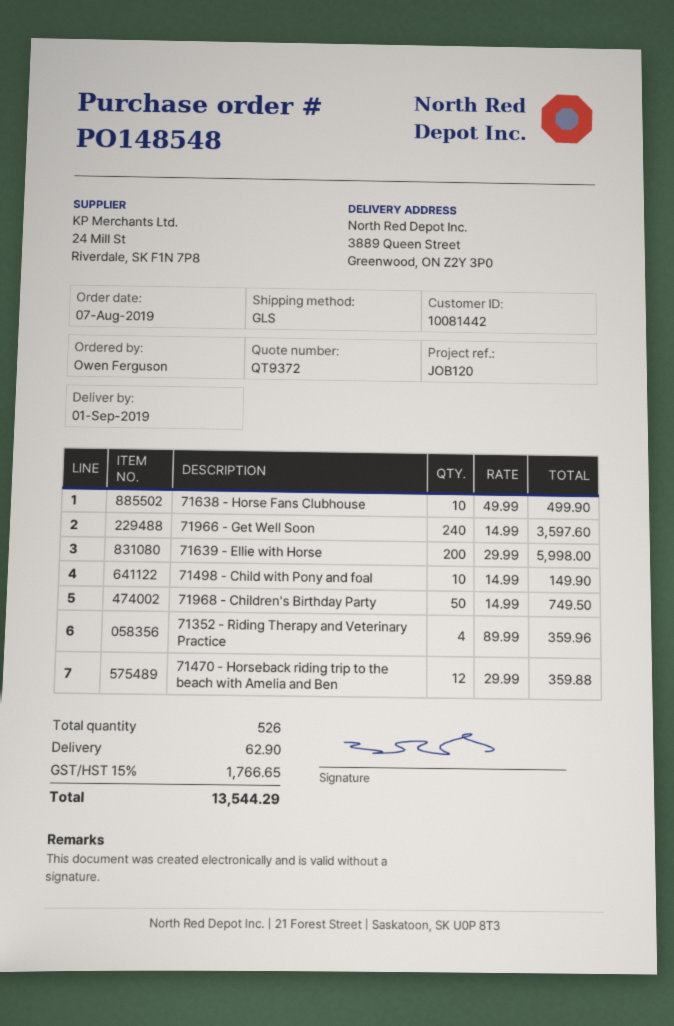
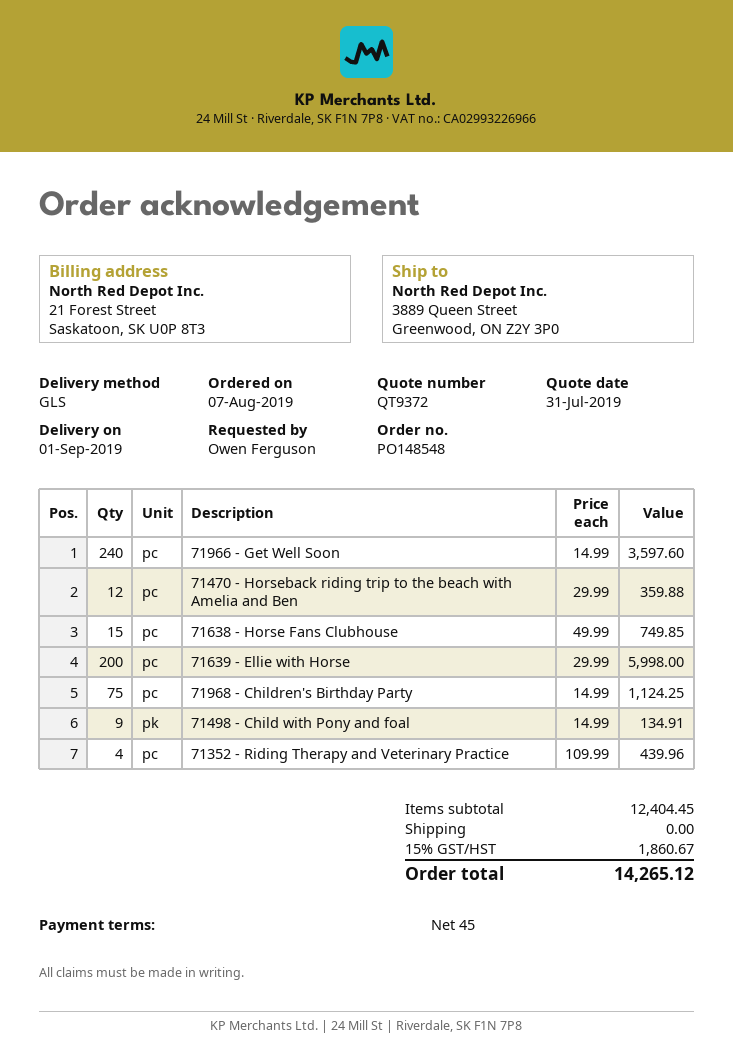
71638 - Horse Fans Clubhouse: 10 x 49.99 = 499.90 -> 15 x 49.99 = 749.85
71498 - Child with Pony and foal: 10 x 14.99 = 149.90 -> 9 x 14.99 = 134.91
71968 - Children's Birthday Party: 50 x 14.99 = 749.50 -> 75 x 14.99 = 1124.25
71352 - Riding Therapy and Veterinary Practice: 4 x 89.99 = 359.96 -> 4 x 109.99 = 439.96
shipping: 62.90 -> 0.00
tax: 15% = 1766.65 -> 15% = 1860.67
total: 13544.29 -> 14265.12

